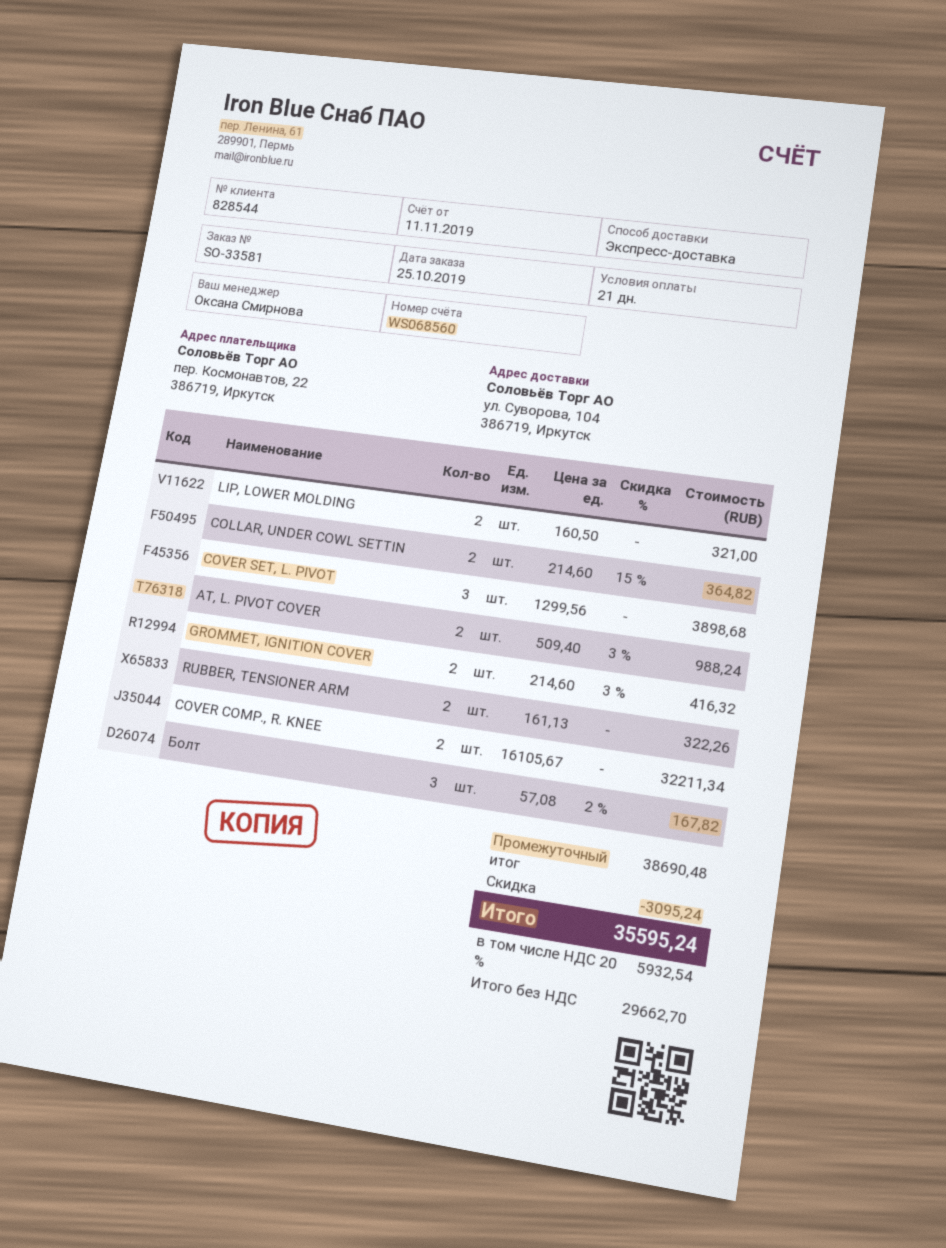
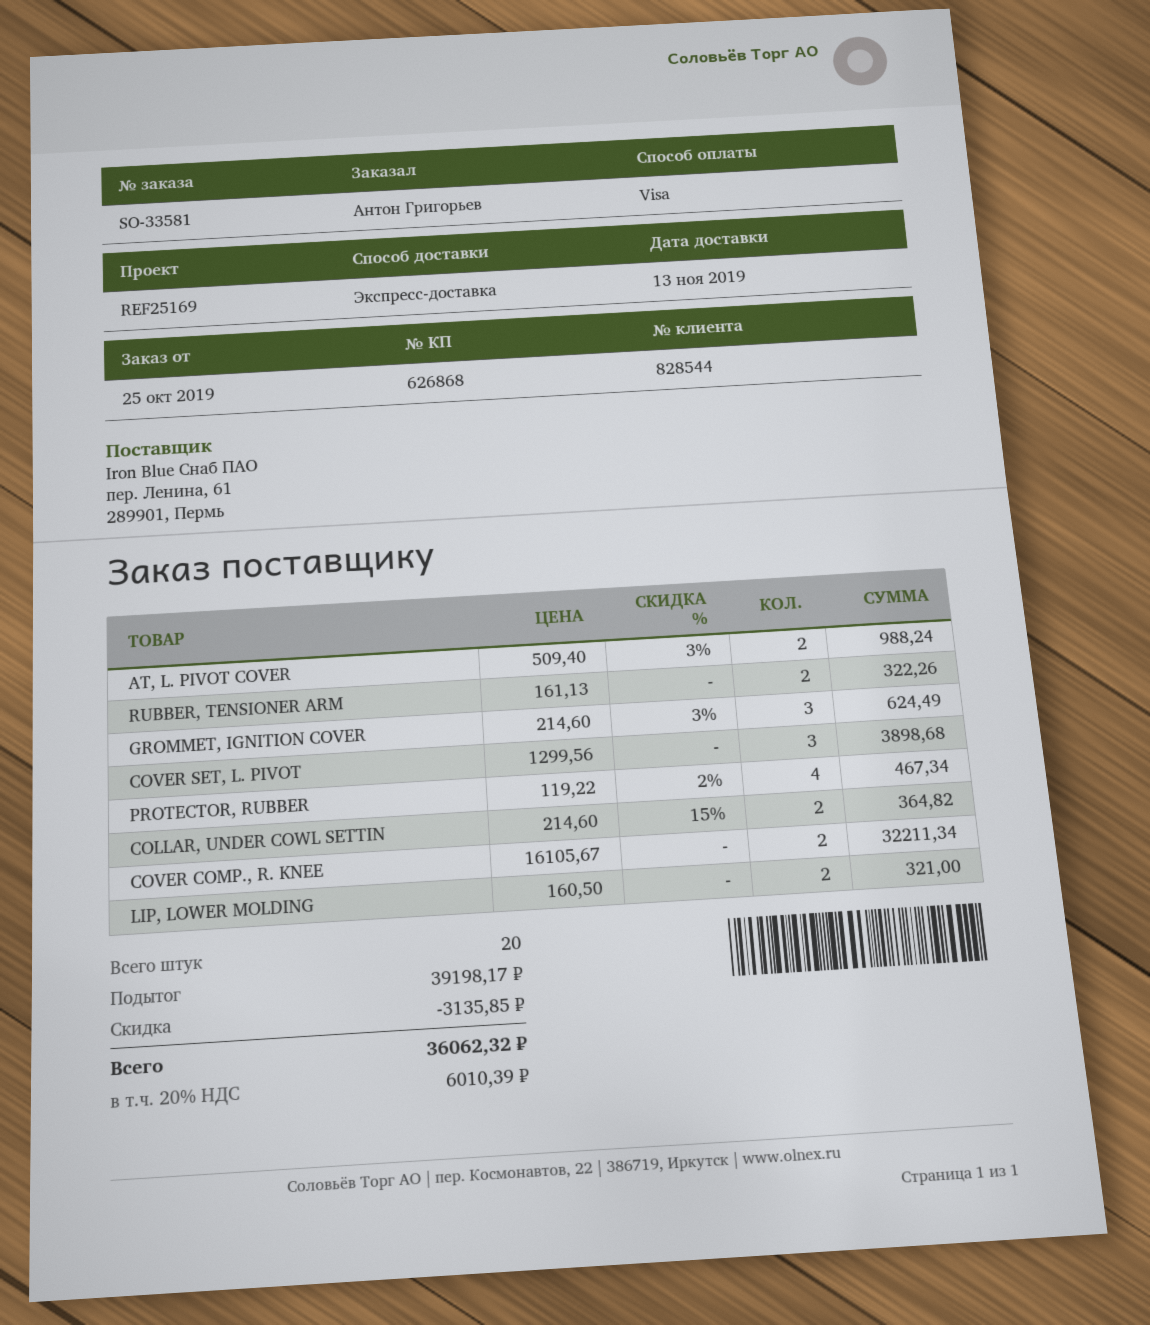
GROMMET, IGNITION COVER: 2 x 214.60 - 3% = 416.32 -> 3 x 214.60 - 3% = 624.49
Болт: 3 x 57.08 - 2% = 167.82 -> none
PROTECTOR, RUBBER: none -> 4 x 119.22 - 2% = 467.34
subtotal: 38690.48 -> 39198.17
discount: 3095.24 -> 3135.85
tax: 20% = 5932.54 -> 20% = 6010.39
total: 35595.24 -> 36062.32

